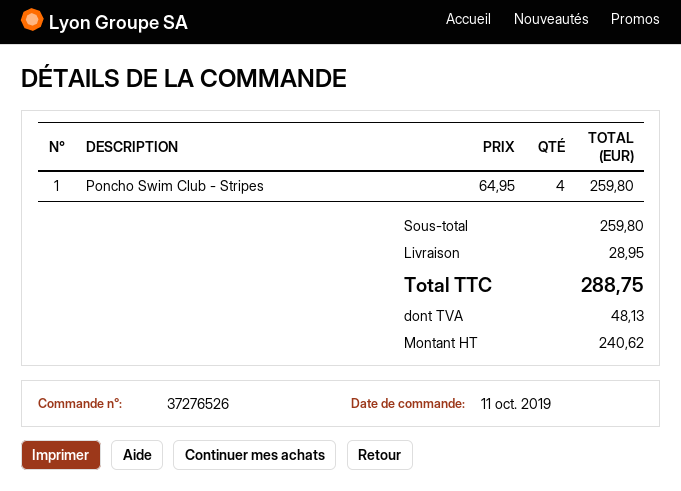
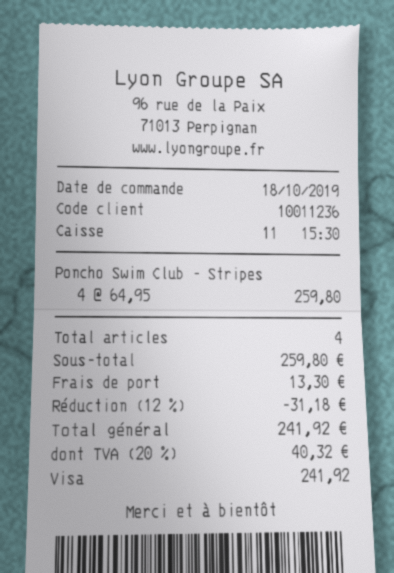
order date: 2019-10-11 -> 2019-10-18
discount: none -> 12% = 31.18
shipping: 28.95 -> 13.30
tax: 48.13 -> 40.32
total: 288.75 -> 241.92

